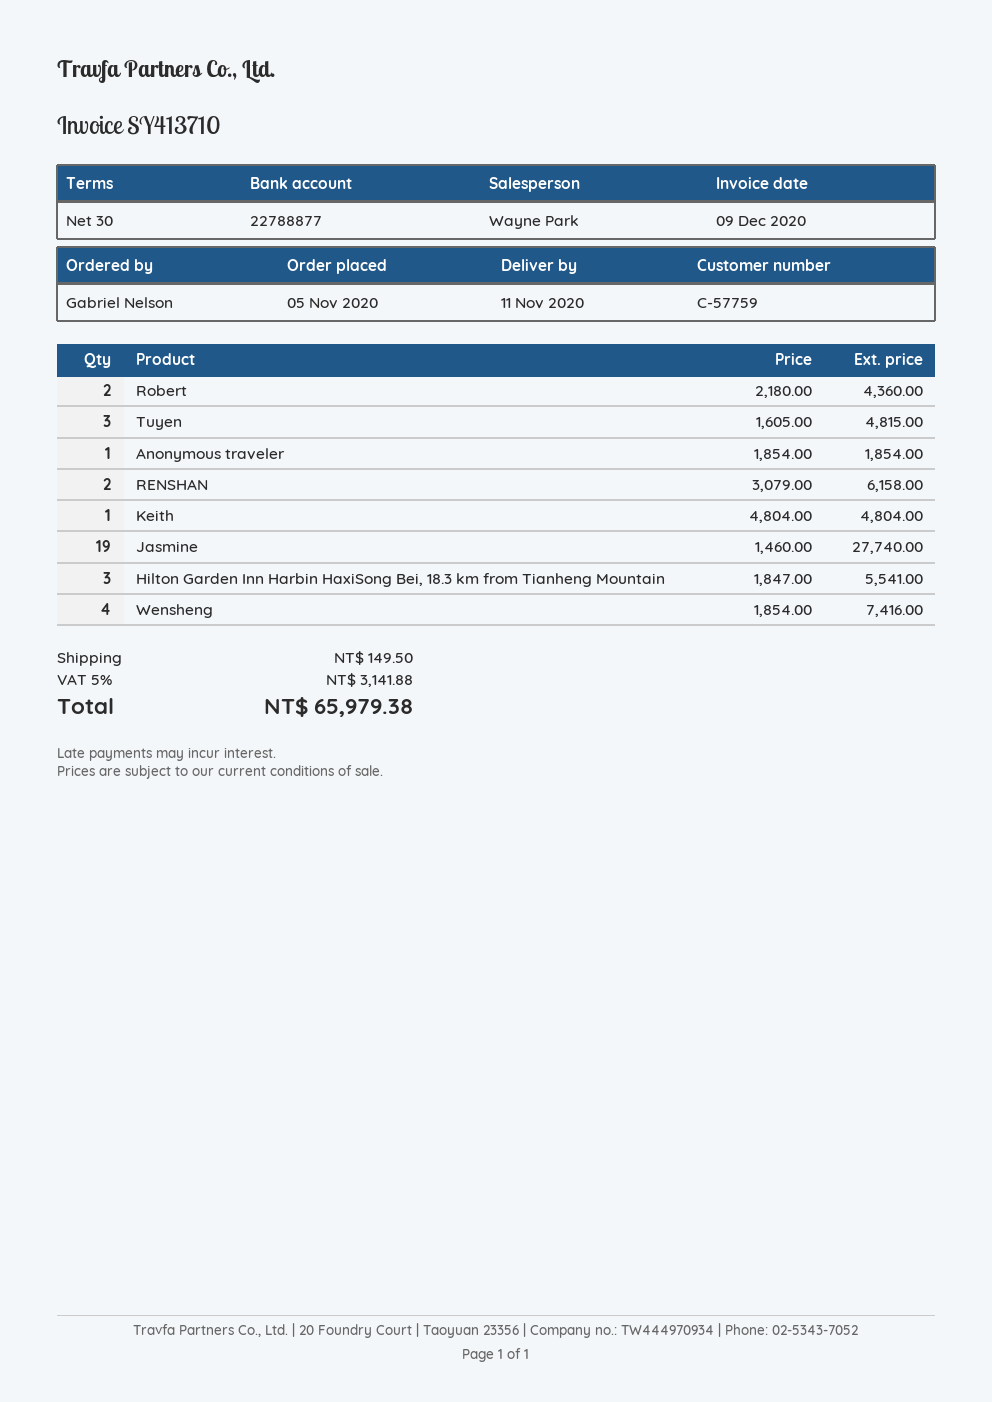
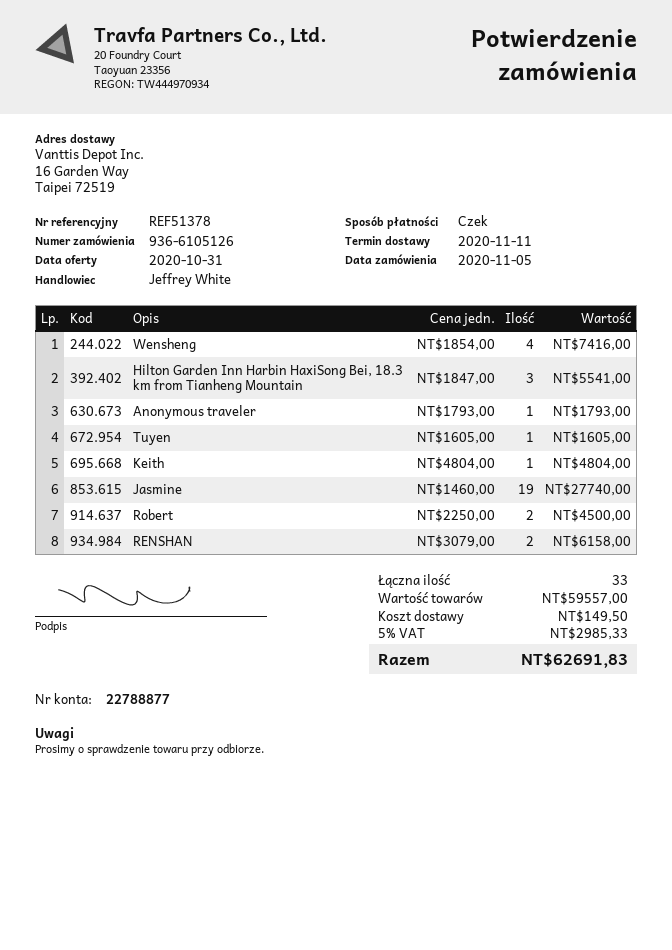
sales rep: Wayne Park -> Jeffrey White
Robert: 2 x 2180.00 = 4360.00 -> 2 x 2250.00 = 4500.00
Tuyen: 3 x 1605.00 = 4815.00 -> 1 x 1605.00 = 1605.00
Anonymous traveler: 1 x 1854.00 = 1854.00 -> 1 x 1793.00 = 1793.00
tax: 5% = 3141.88 -> 5% = 2985.33
total: 65979.38 -> 62691.83

